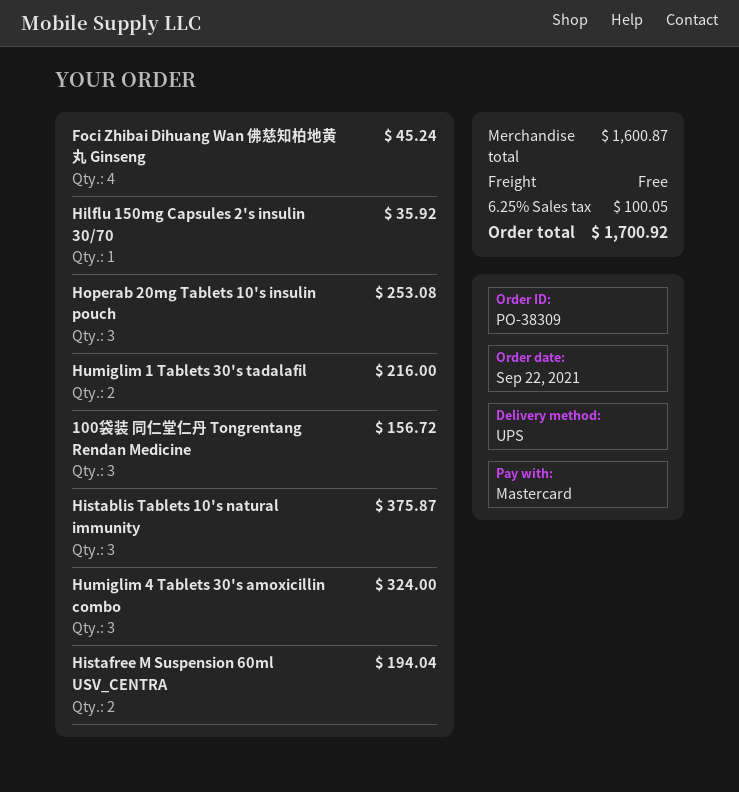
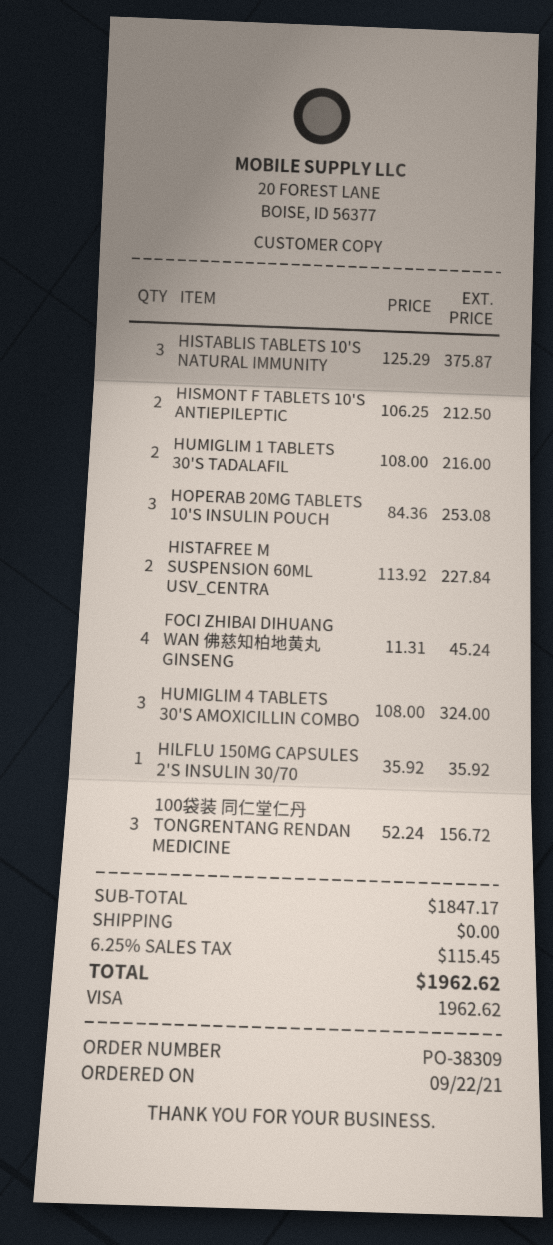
payment method: Mastercard -> Visa
Histafree M Suspension 60ml USV_CENTRA: 2 for 194.04 -> 2 for 227.84
HISMONT F TABLETS 10'S ANTIEPILEPTIC: none -> 2 for 212.50
subtotal: 1600.87 -> 1847.17
tax: 6.25% = 100.05 -> 6.25% = 115.45
total: 1700.92 -> 1962.62

